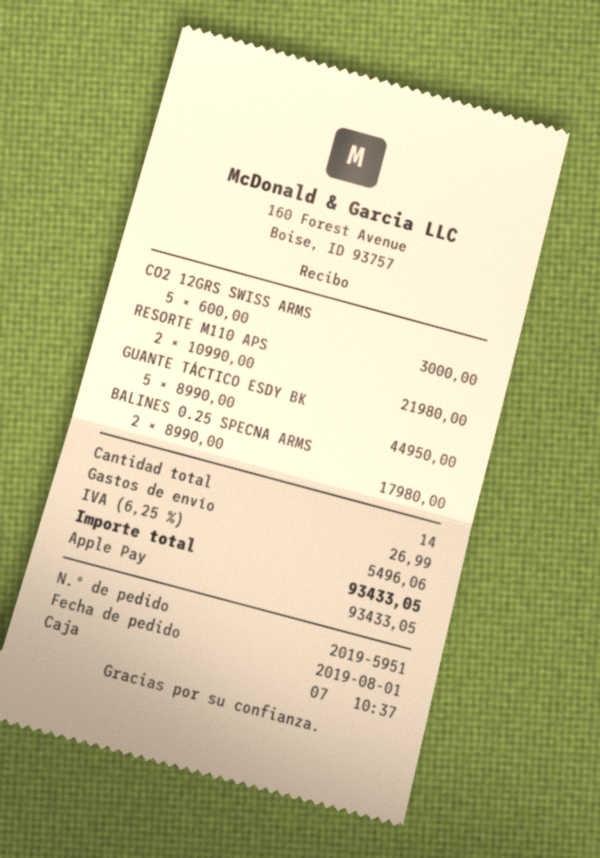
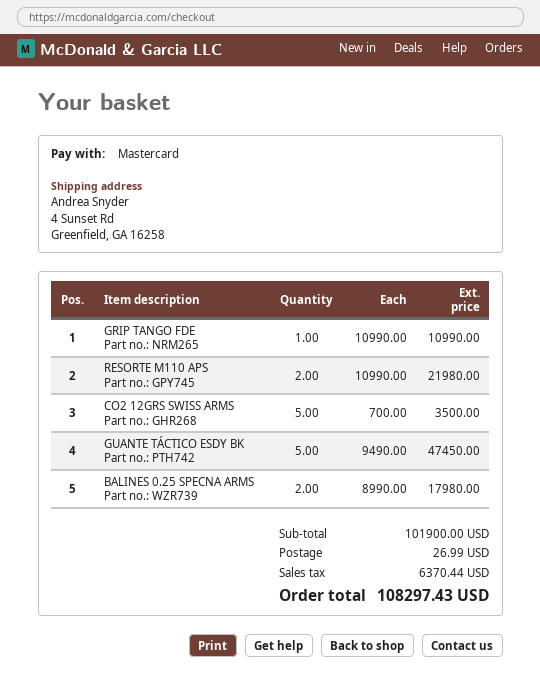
payment method: Apple Pay -> Mastercard
CO2 12GRS SWISS ARMS: 5 x 600.00 = 3000.00 -> 5 x 700.00 = 3500.00
GUANTE TÁCTICO ESDY BK: 5 x 8990.00 = 44950.00 -> 5 x 9490.00 = 47450.00
GRIP TANGO FDE: none -> 1 x 10990.00 = 10990.00
tax: 5496.06 -> 6370.44
total: 93433.05 -> 108297.43

